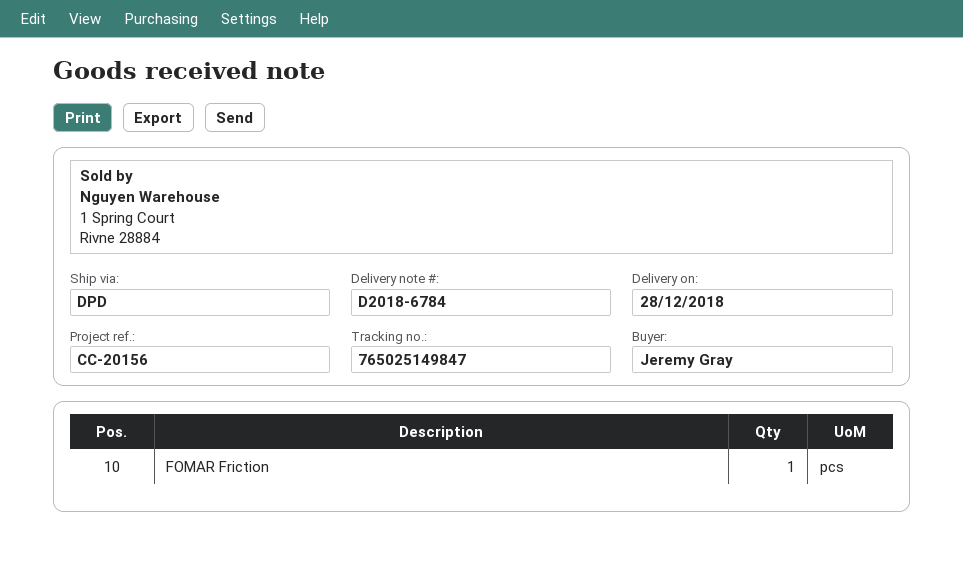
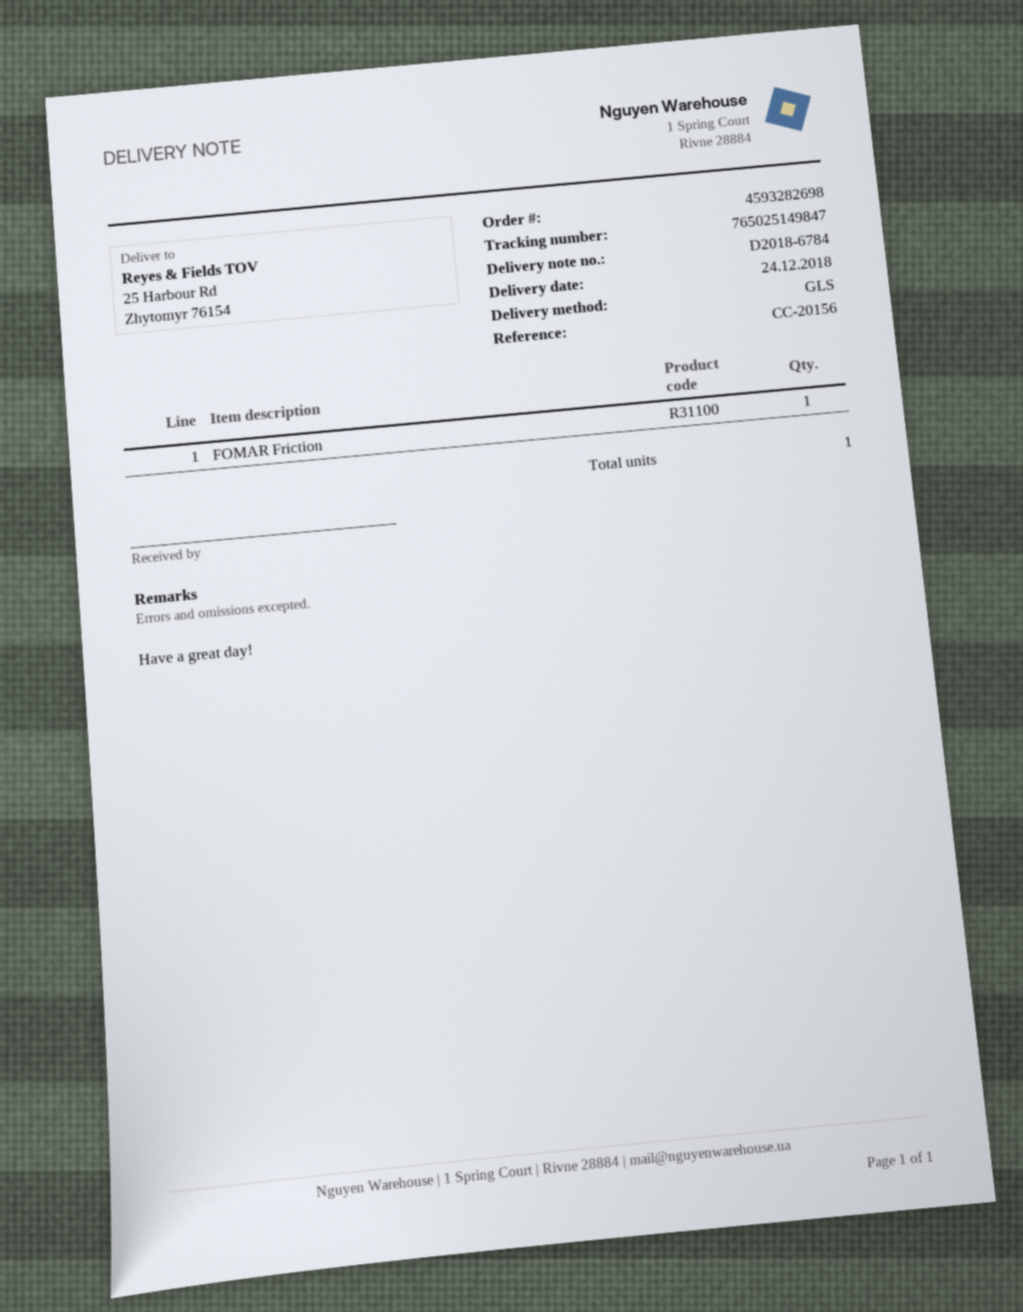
delivery date: 2018-12-28 -> 2018-12-24
shipping method: DPD -> GLS

